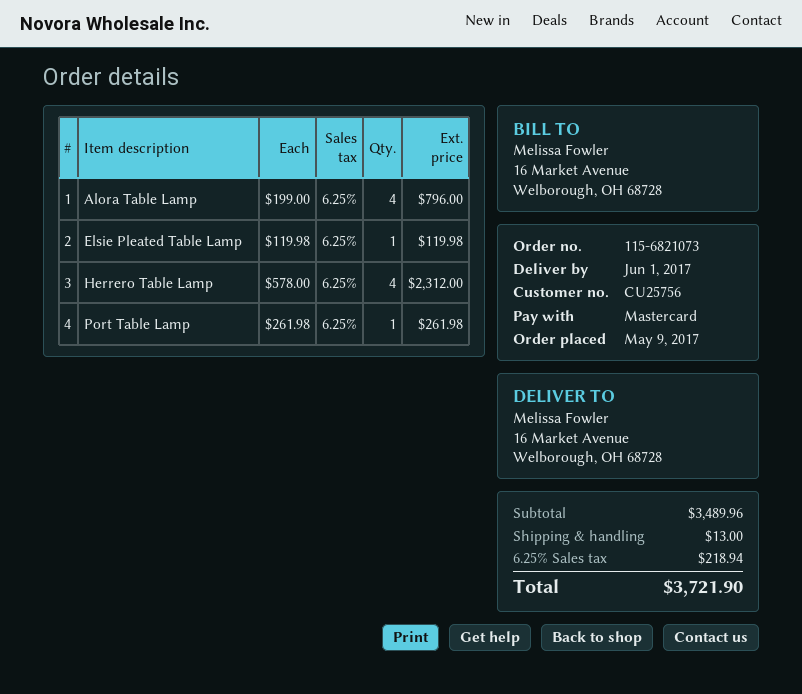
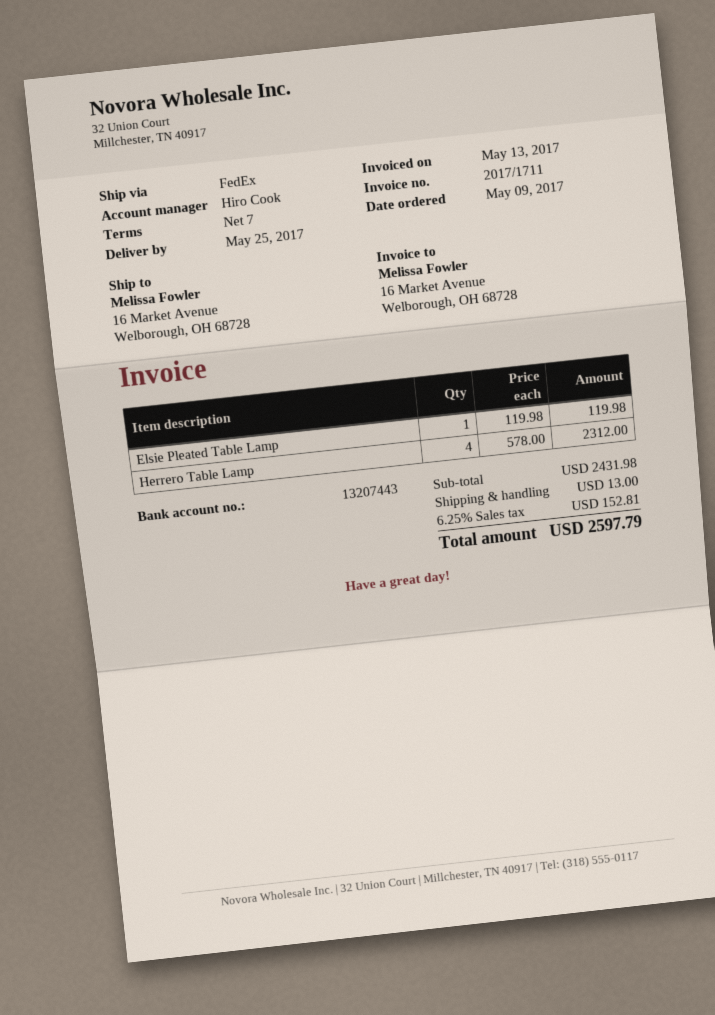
delivery date: 2017-06-01 -> 2017-05-25
Alora Table Lamp: 4 x 199.00 = 796.00 -> none
Port Table Lamp: 1 x 261.98 = 261.98 -> none
subtotal: 3489.96 -> 2431.98
tax: 6.25% = 218.94 -> 6.25% = 152.81
total: 3721.90 -> 2597.79

